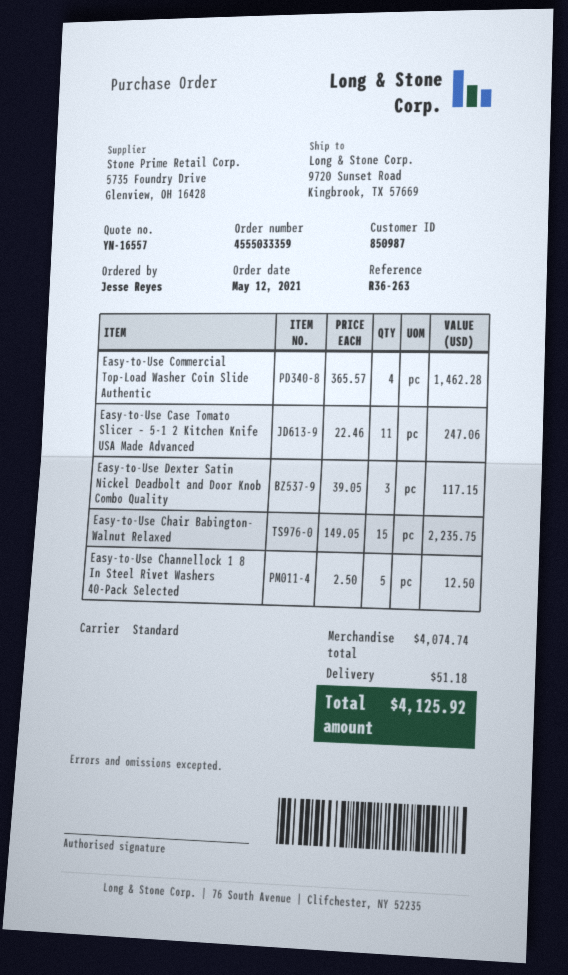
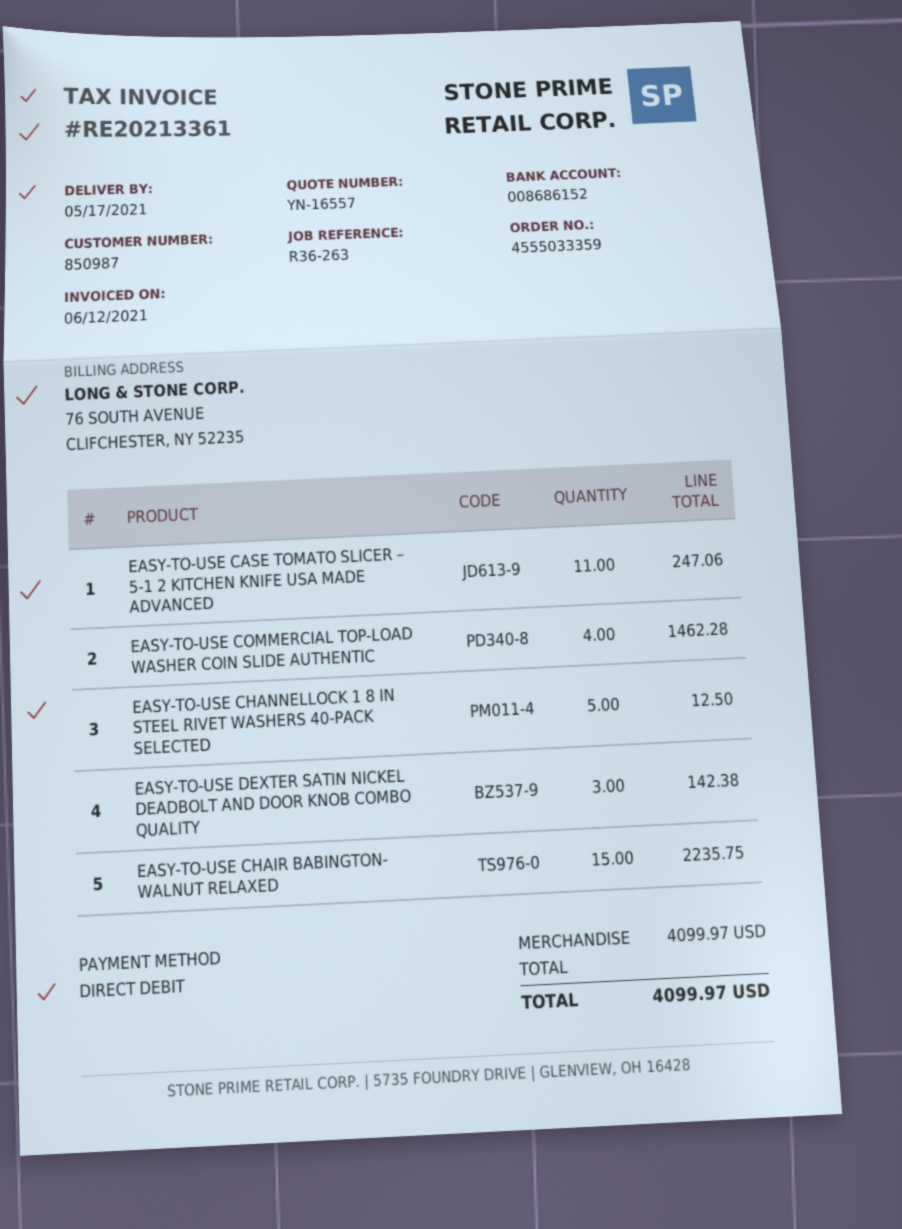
Easy-to-Use Dexter Satin Nickel Deadbolt and Door Knob Combo Quality: 3 for 117.15 -> 3 for 142.38
subtotal: 4074.74 -> 4099.97
shipping: 51.18 -> none
total: 4125.92 -> 4099.97

